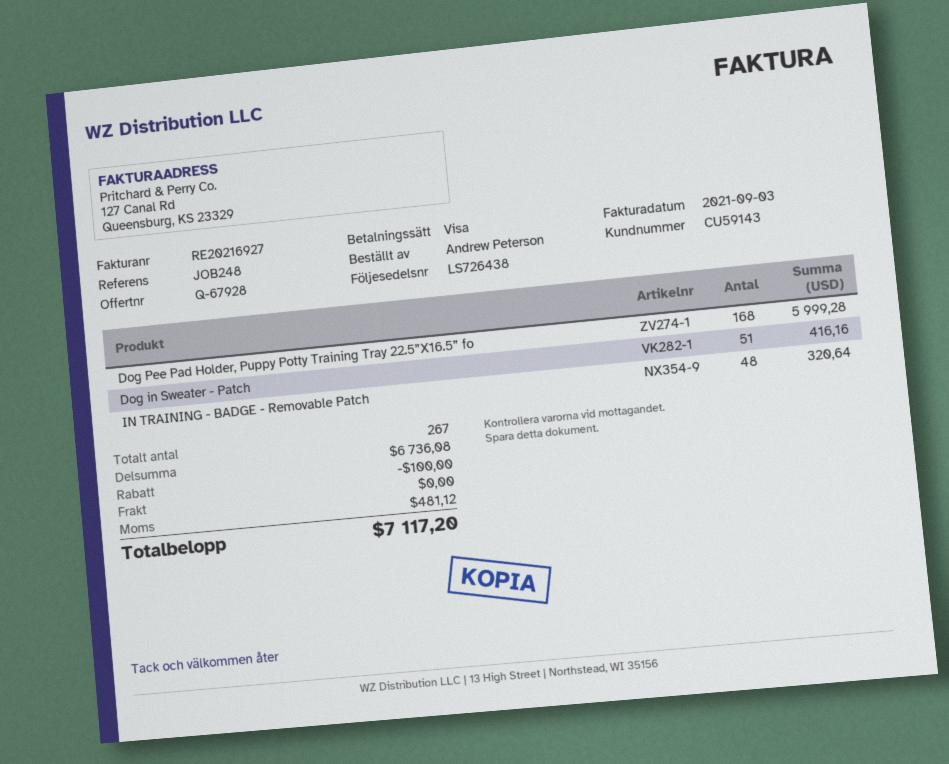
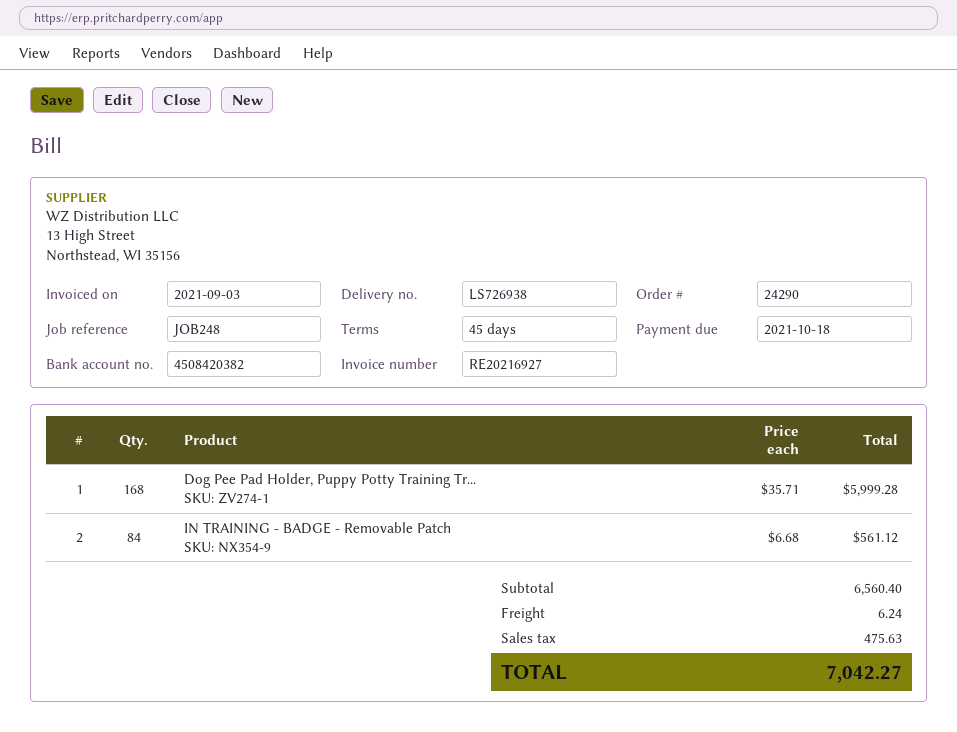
delivery note number: LS726438 -> LS726938
Dog in Sweater - Patch: 51 for 416.16 -> none
IN TRAINING - BADGE - Removable Patch: 48 for 320.64 -> 84 for 561.12
subtotal: 6736.08 -> 6560.40
discount: 100.00 -> none
shipping: 0.00 -> 6.24
tax: 481.12 -> 475.63
total: 7117.20 -> 7042.27

